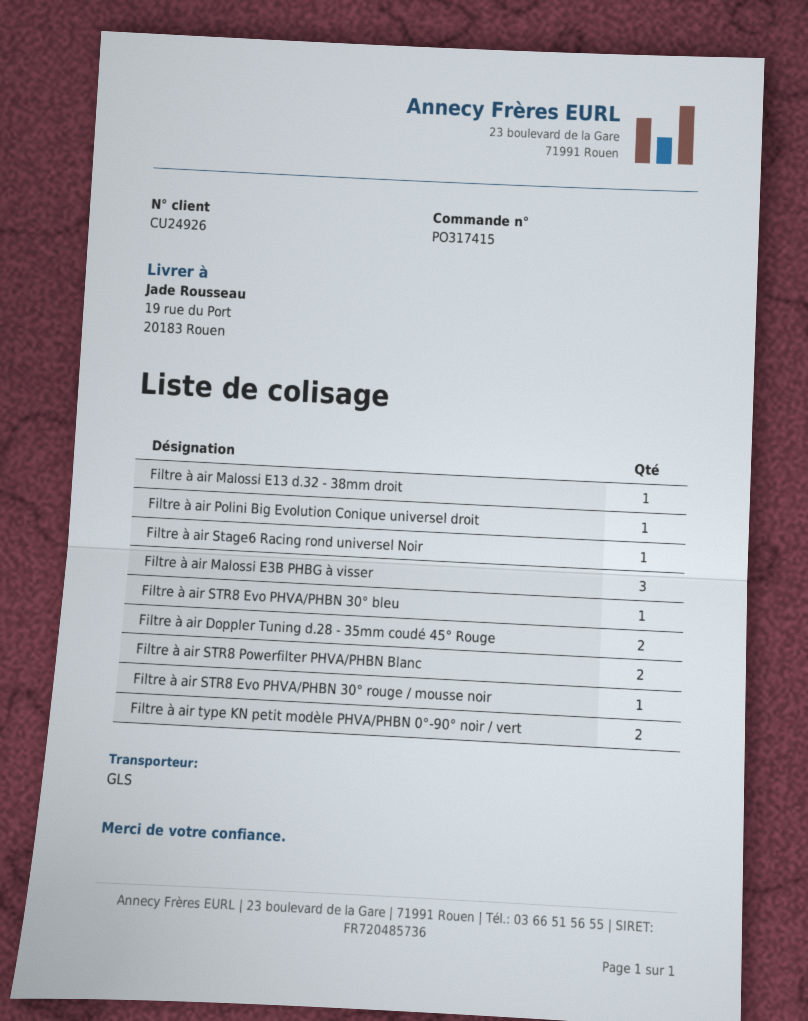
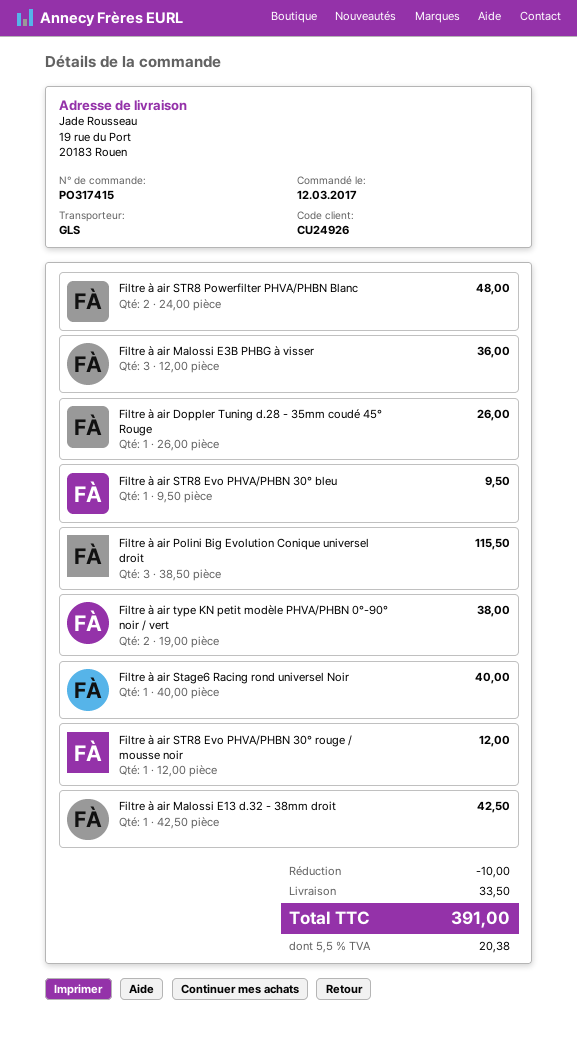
Filtre à air Polini Big Evolution Conique universel droit: 1 -> 3
Filtre à air Doppler Tuning d.28 - 35mm coudé 45° Rouge: 2 -> 1

